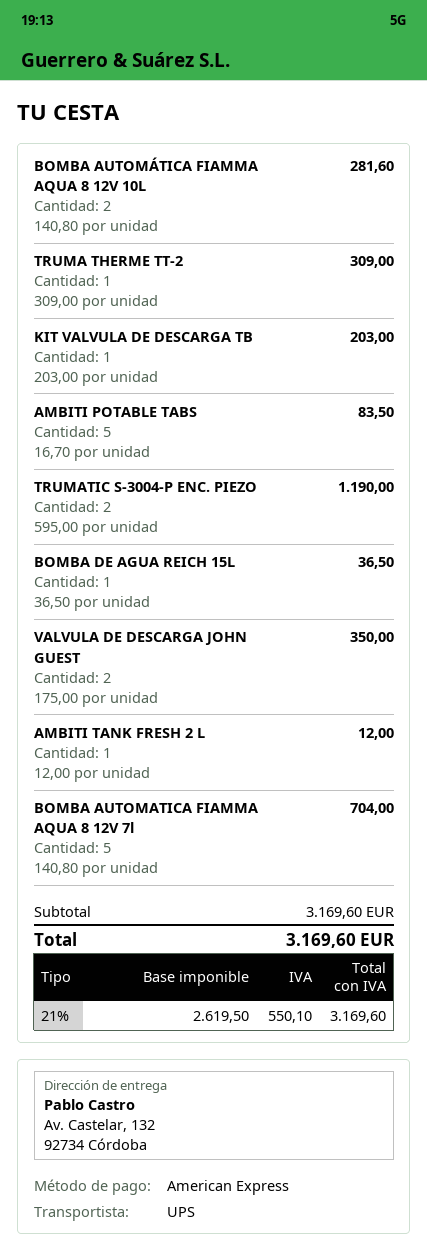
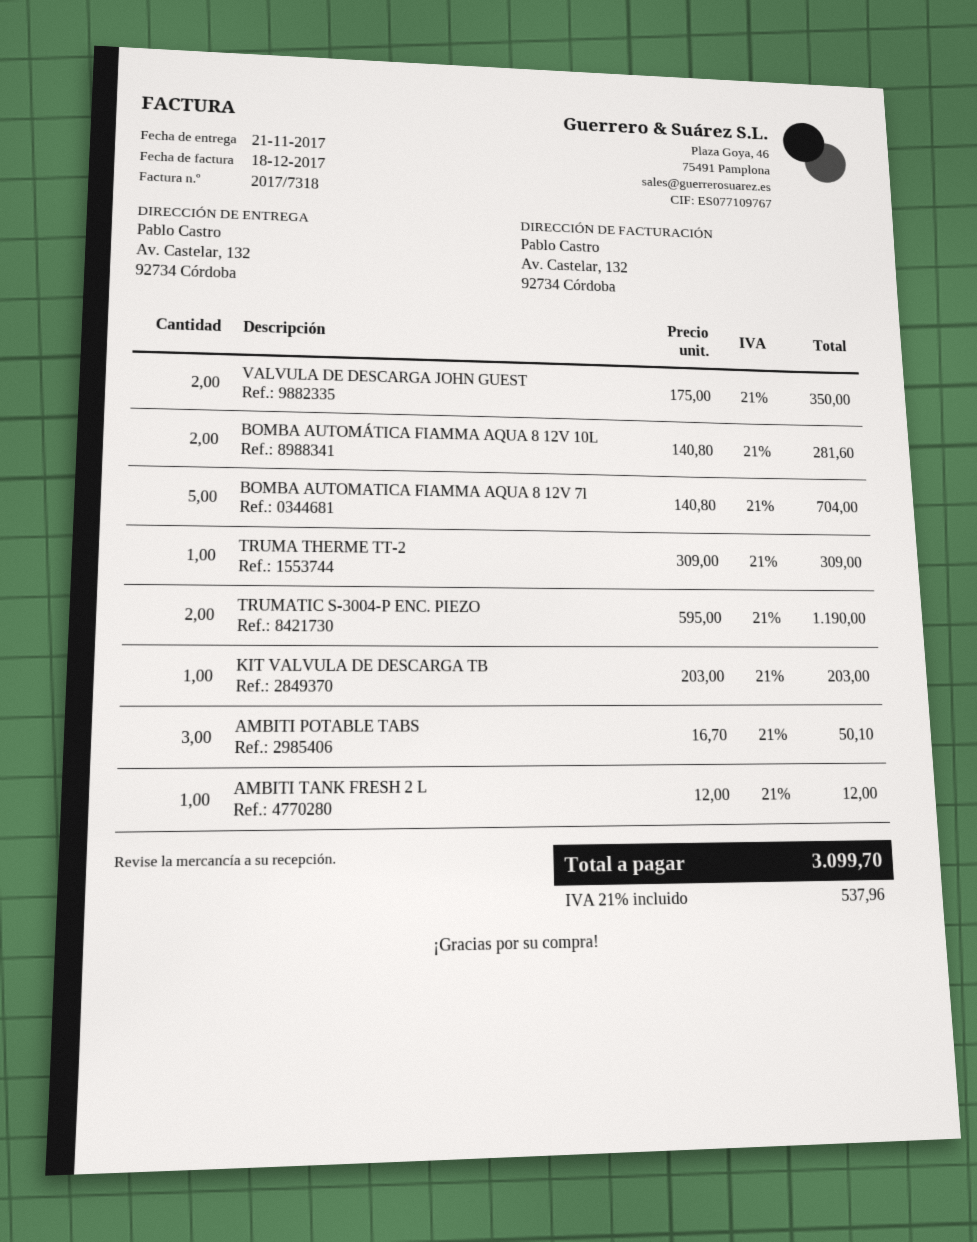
AMBITI POTABLE TABS: 5 x 16.70 = 83.50 -> 3 x 16.70 = 50.10
BOMBA DE AGUA REICH 15L: 1 x 36.50 = 36.50 -> none
tax: 21% = 550.10 -> 21% = 537.96
total: 3169.60 -> 3099.70

